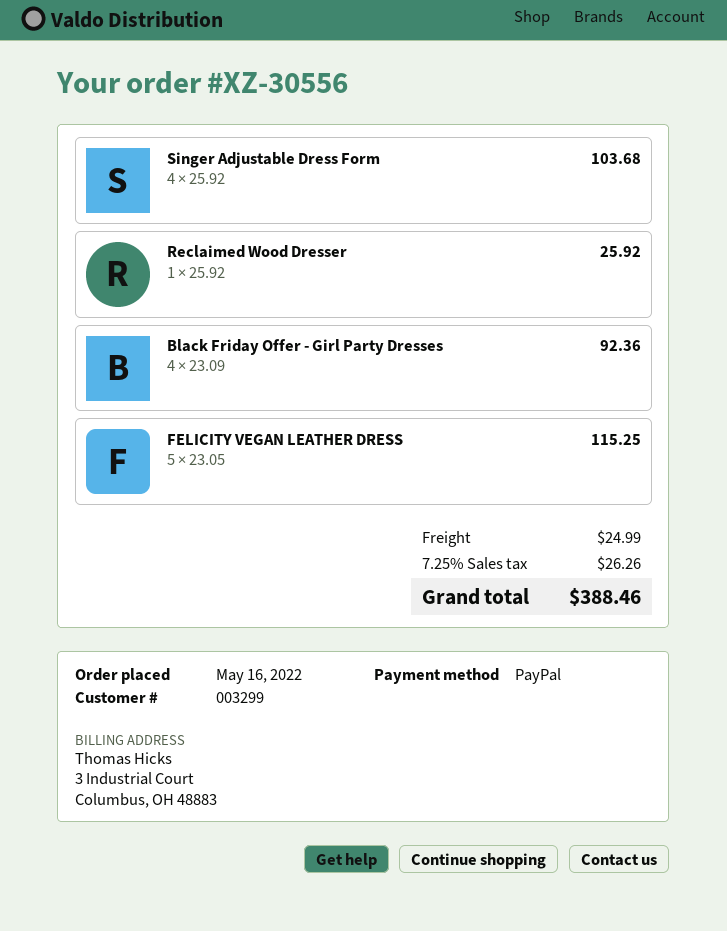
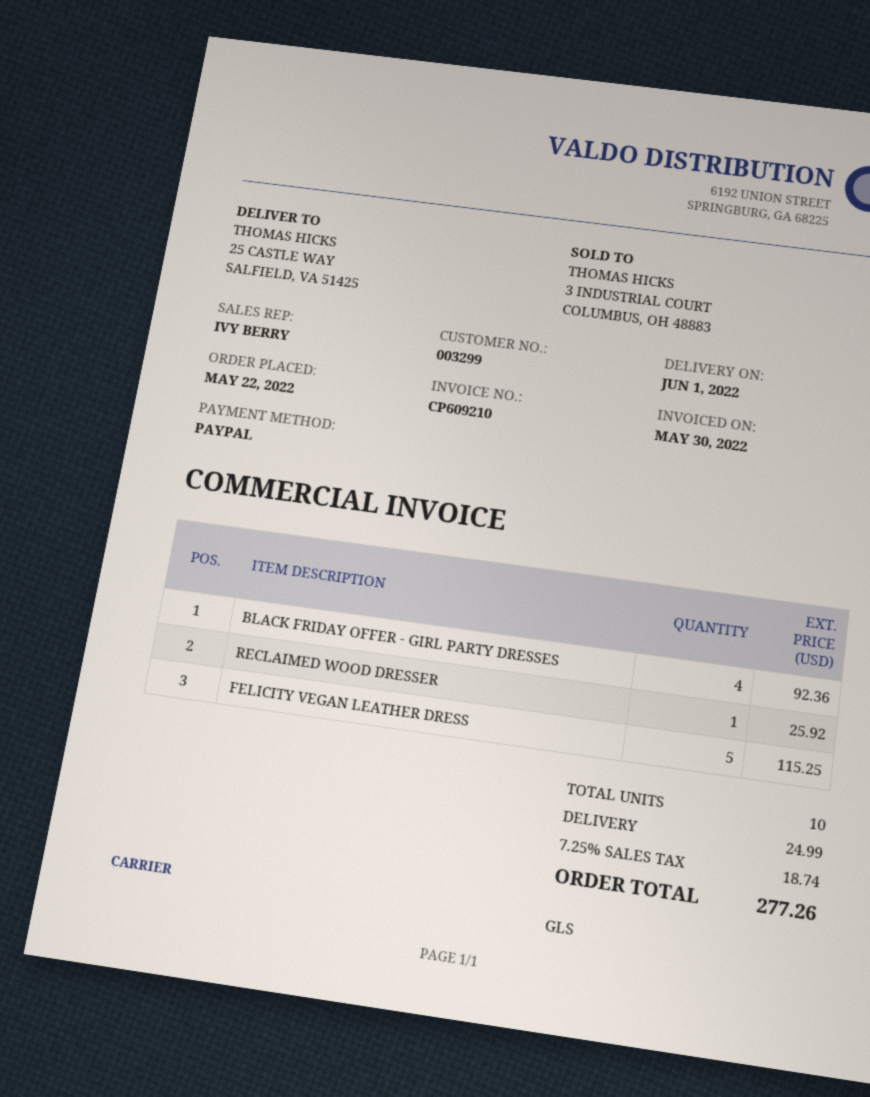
order date: 2022-05-16 -> 2022-05-22
Singer Adjustable Dress Form: 4 for 103.68 -> none
tax: 7.25% = 26.26 -> 7.25% = 18.74
total: 388.46 -> 277.26

